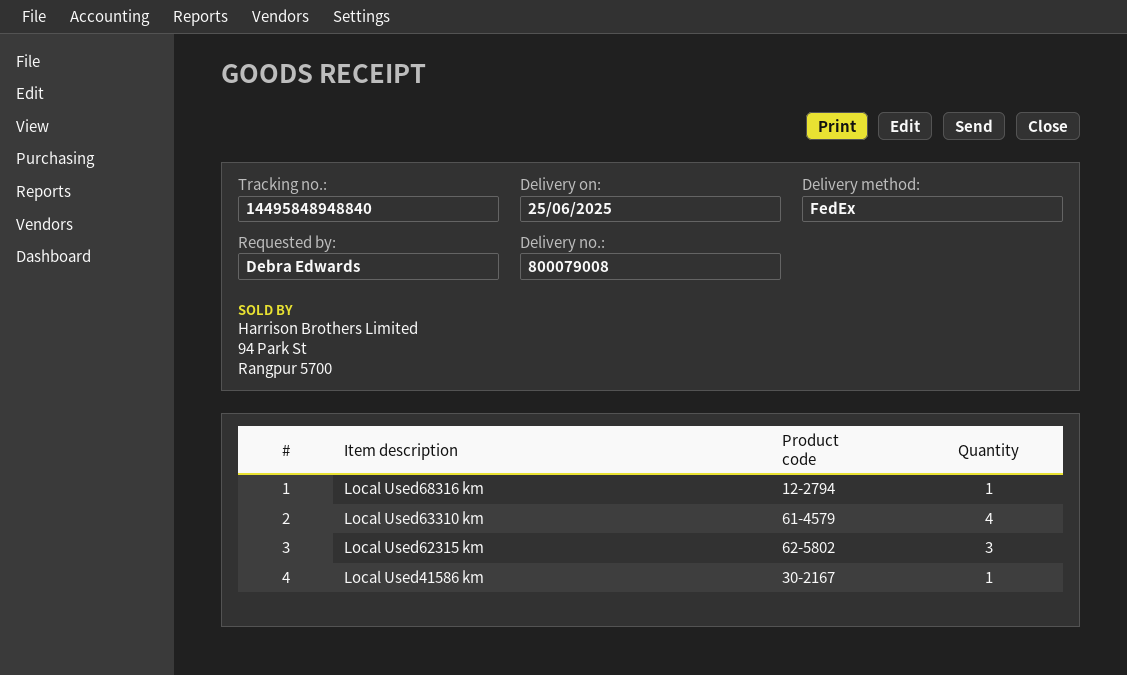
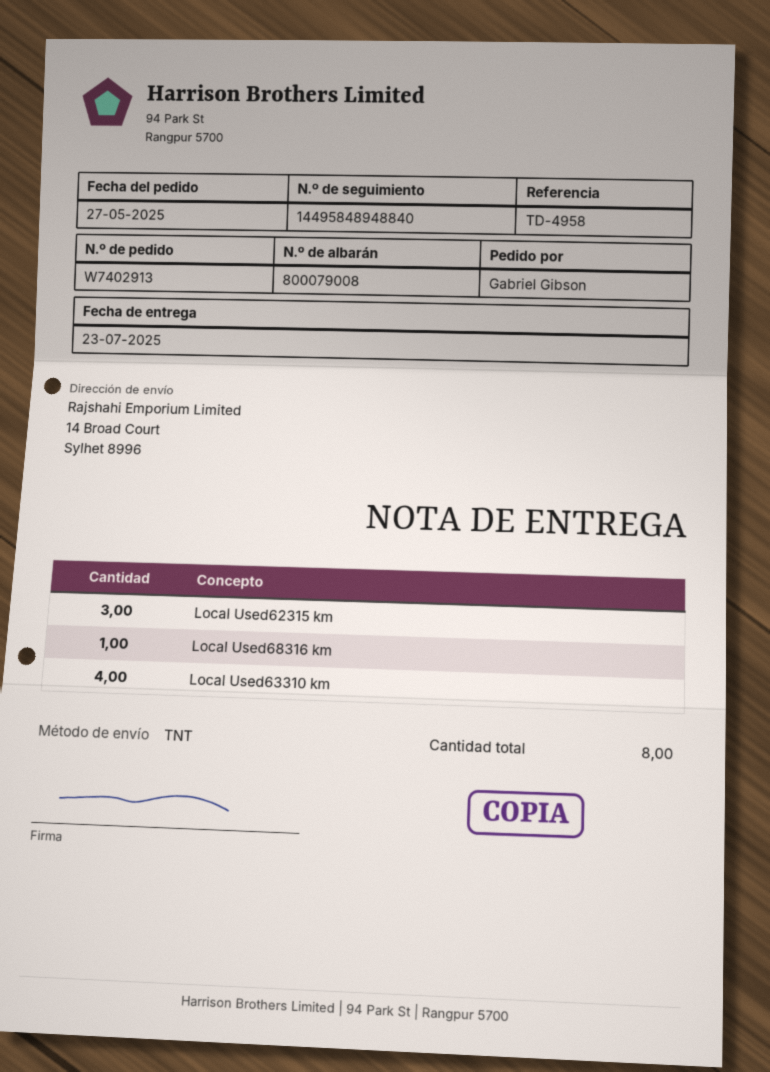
delivery date: 2025-06-25 -> 2025-07-23
ordered by: Debra Edwards -> Gabriel Gibson
shipping method: FedEx -> TNT
Local Used41586 km: 1 -> none

